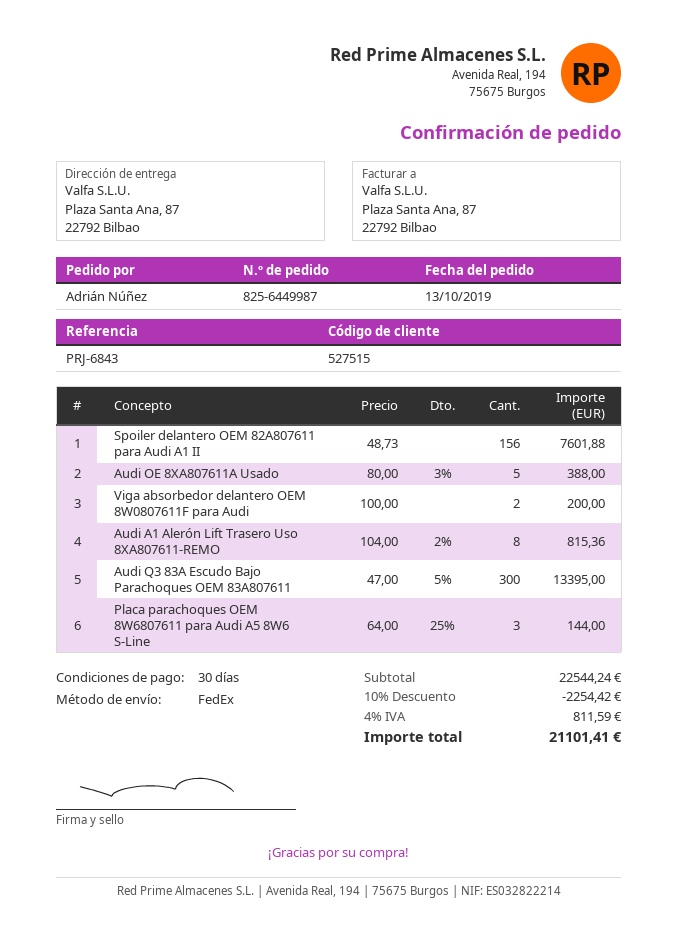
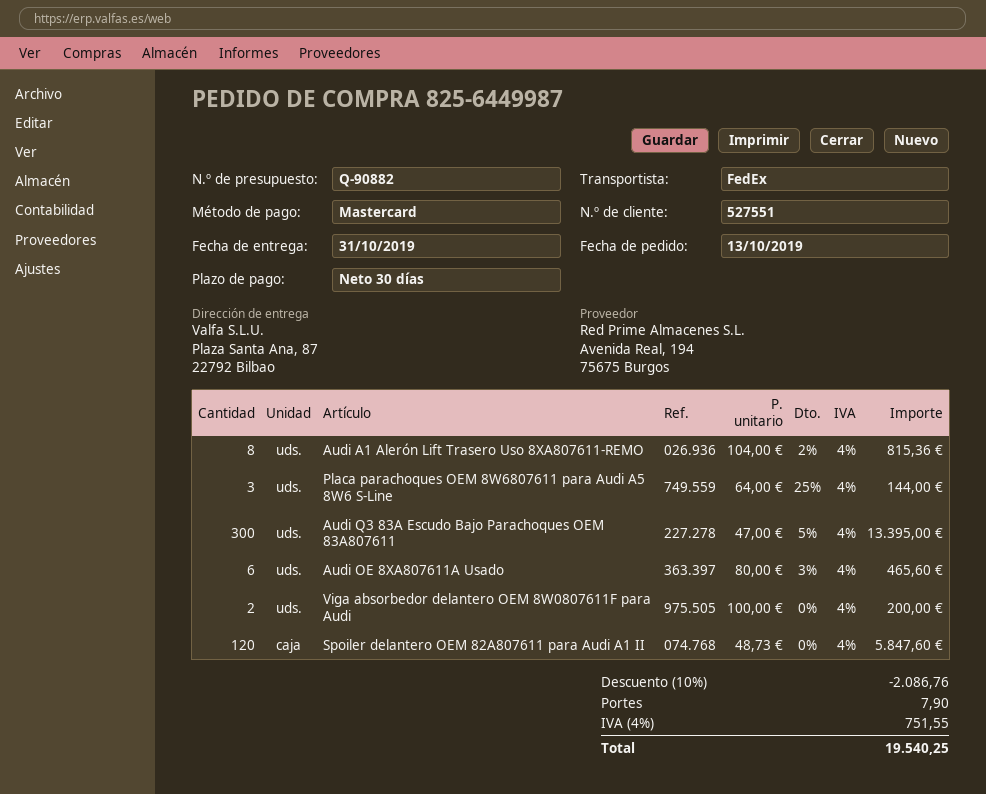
customer number: 527515 -> 527551
Spoiler delantero OEM 82A807611 para Audi A1 II: 156 x 48.73 = 7601.88 -> 120 x 48.73 = 5847.60
Audi OE 8XA807611A Usado: 5 x 80.00 - 3% = 388.00 -> 6 x 80.00 - 3% = 465.60
discount: 10% = 2254.42 -> 10% = 2086.76
shipping: none -> 7.90
tax: 4% = 811.59 -> 4% = 751.55
total: 21101.41 -> 19540.25

